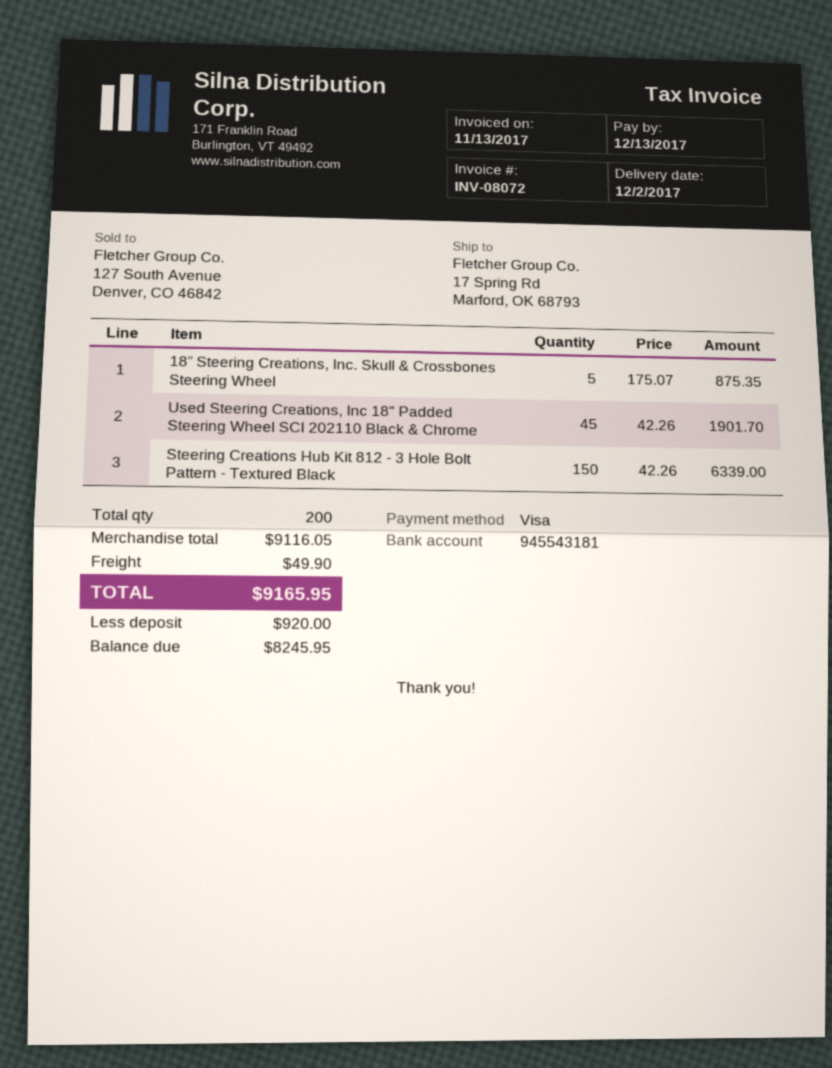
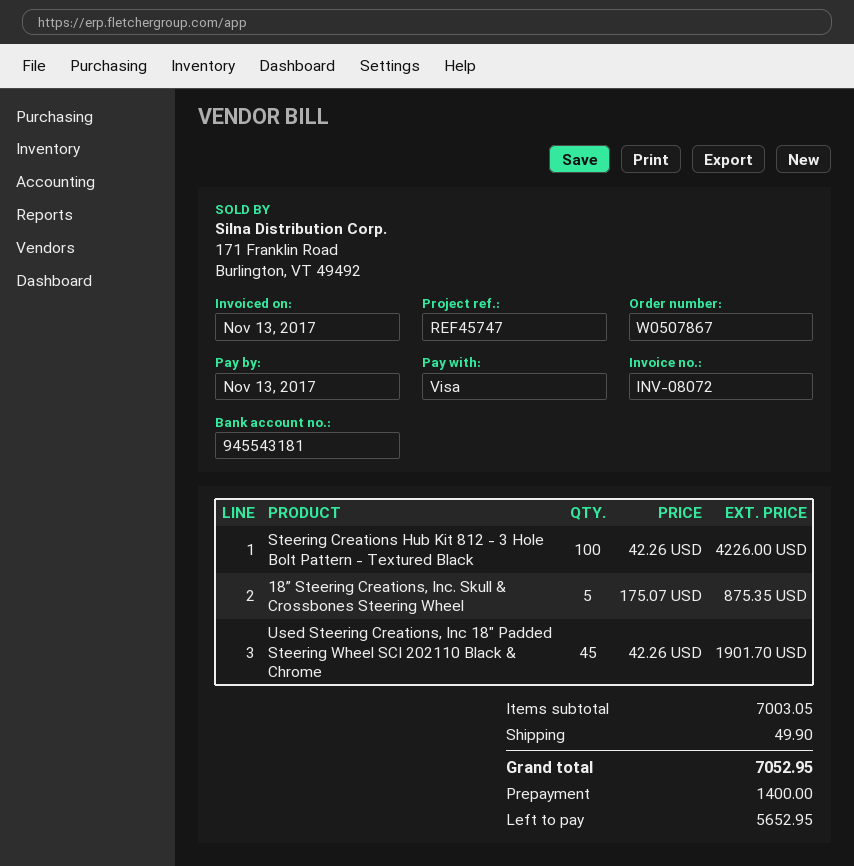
due date: 2017-12-13 -> 2017-11-13
Steering Creations Hub Kit 812 - 3 Hole Bolt Pattern - Textured Black: 150 x 42.26 = 6339.00 -> 100 x 42.26 = 4226.00
subtotal: 9116.05 -> 7003.05
total: 9165.95 -> 7052.95
deposit: 920.00 -> 1400.00
balance: 8245.95 -> 5652.95

